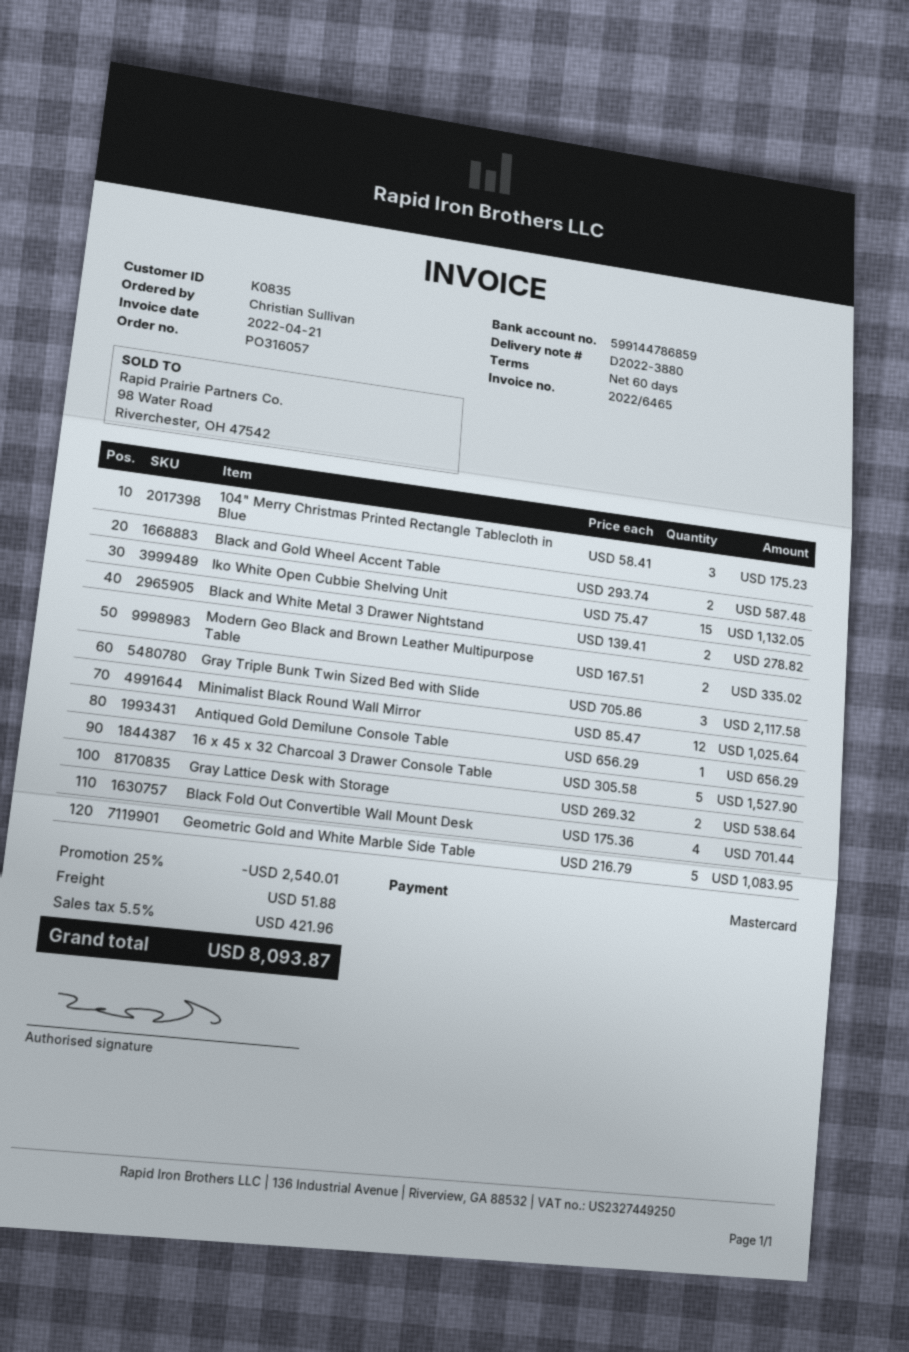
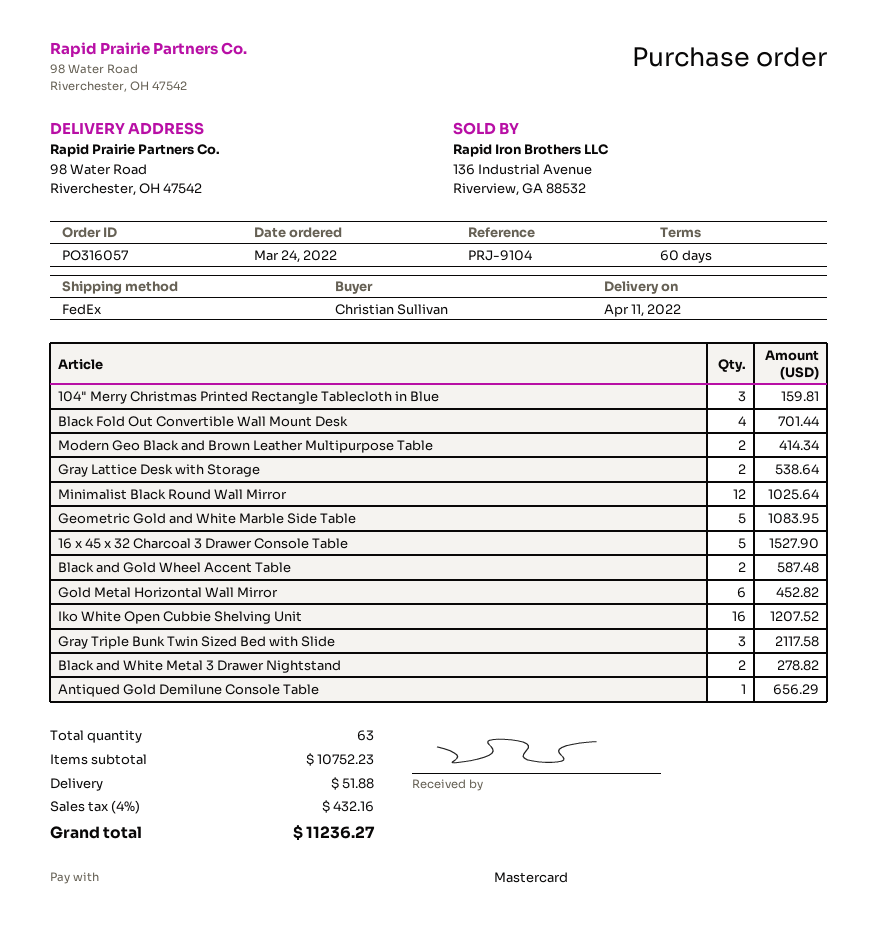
104" Merry Christmas Printed Rectangle Tablecloth in Blue: 3 for 175.23 -> 3 for 159.81
Iko White Open Cubbie Shelving Unit: 15 for 1132.05 -> 16 for 1207.52
Modern Geo Black and Brown Leather Multipurpose Table: 2 for 335.02 -> 2 for 414.34
Gold Metal Horizontal Wall Mirror: none -> 6 for 452.82
discount: 25% = 2540.01 -> none
tax: 5.5% = 421.96 -> 4% = 432.16
total: 8093.87 -> 11236.27

